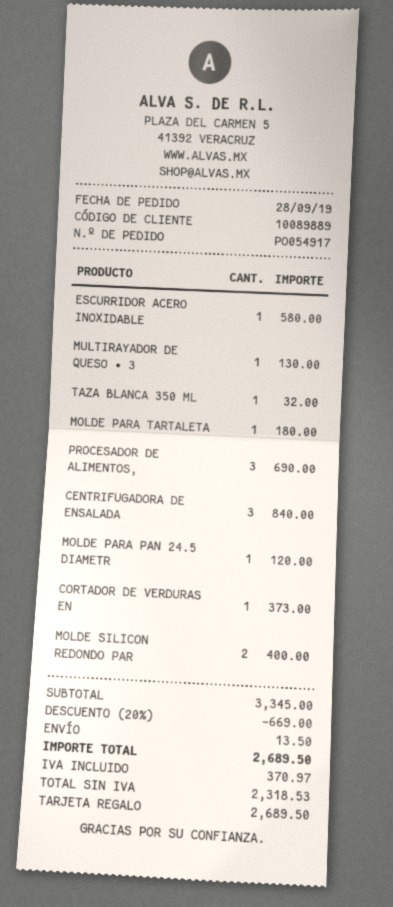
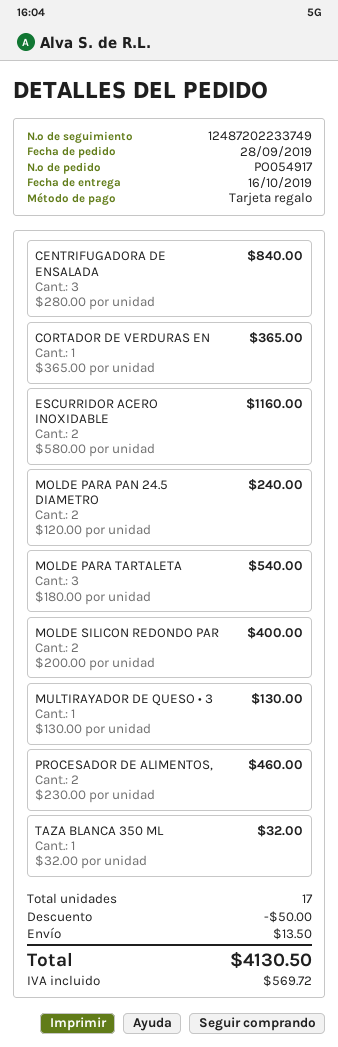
ESCURRIDOR ACERO INOXIDABLE: 1 for 580.00 -> 2 for 1160.00
MOLDE PARA TARTALETA: 1 for 180.00 -> 3 for 540.00
PROCESADOR DE ALIMENTOS,: 3 for 690.00 -> 2 for 460.00
MOLDE PARA PAN 24.5 DIAMETR: 1 for 120.00 -> 2 for 240.00
CORTADOR DE VERDURAS EN: 1 for 373.00 -> 1 for 365.00
discount: 669.00 -> 50.00
tax: 370.97 -> 569.72
total: 2689.50 -> 4130.50

